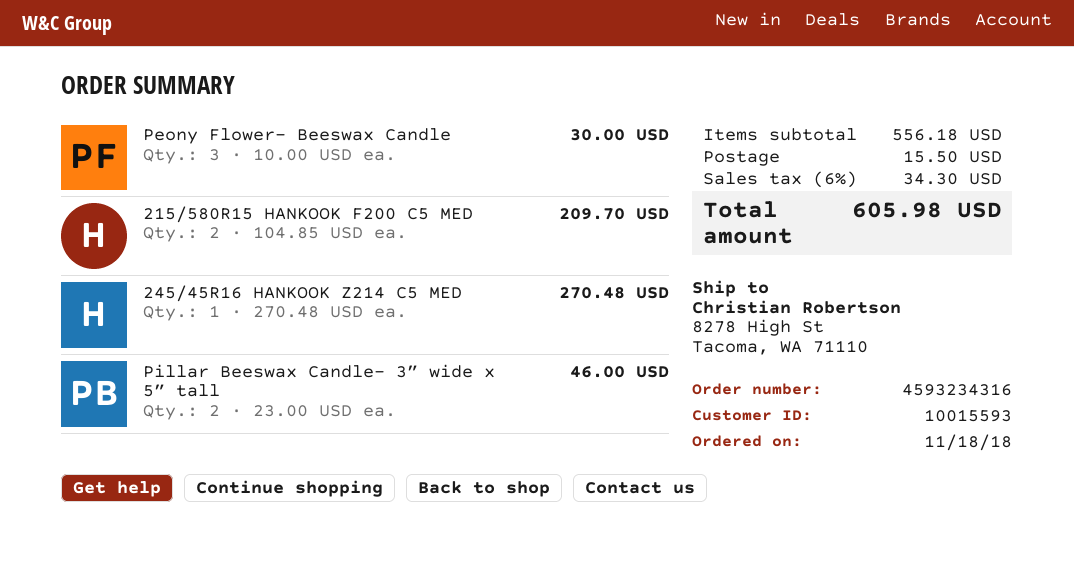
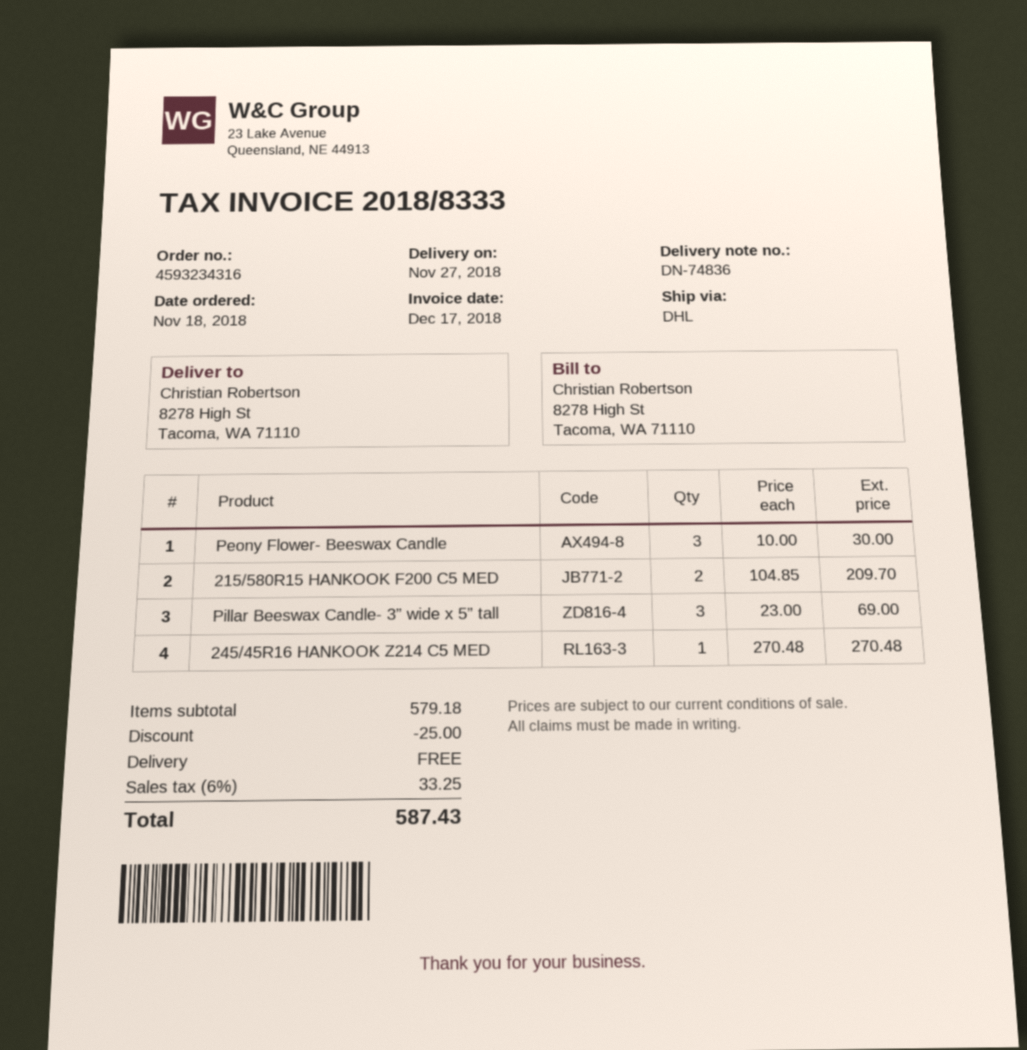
Pillar Beeswax Candle- 3” wide x 5” tall: 2 x 23.00 = 46.00 -> 3 x 23.00 = 69.00
subtotal: 556.18 -> 579.18
discount: none -> 25.00
shipping: 15.50 -> 0.00
tax: 6% = 34.30 -> 6% = 33.25
total: 605.98 -> 587.43

